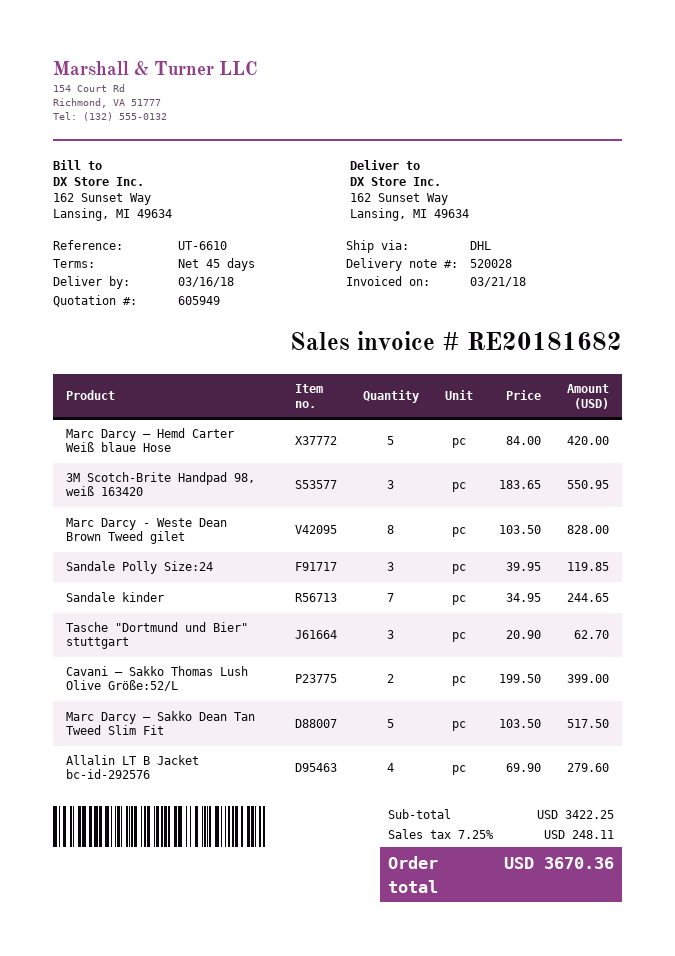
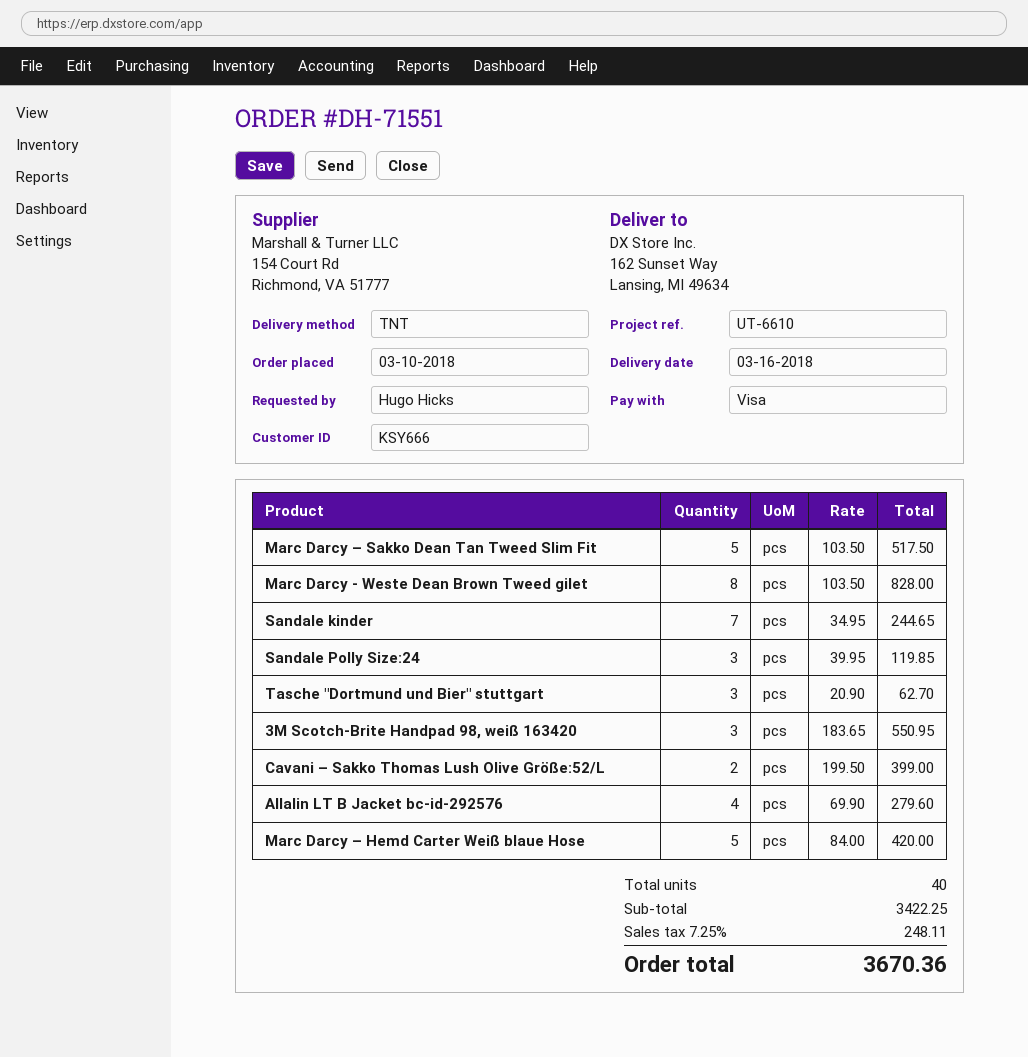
shipping method: DHL -> TNT

